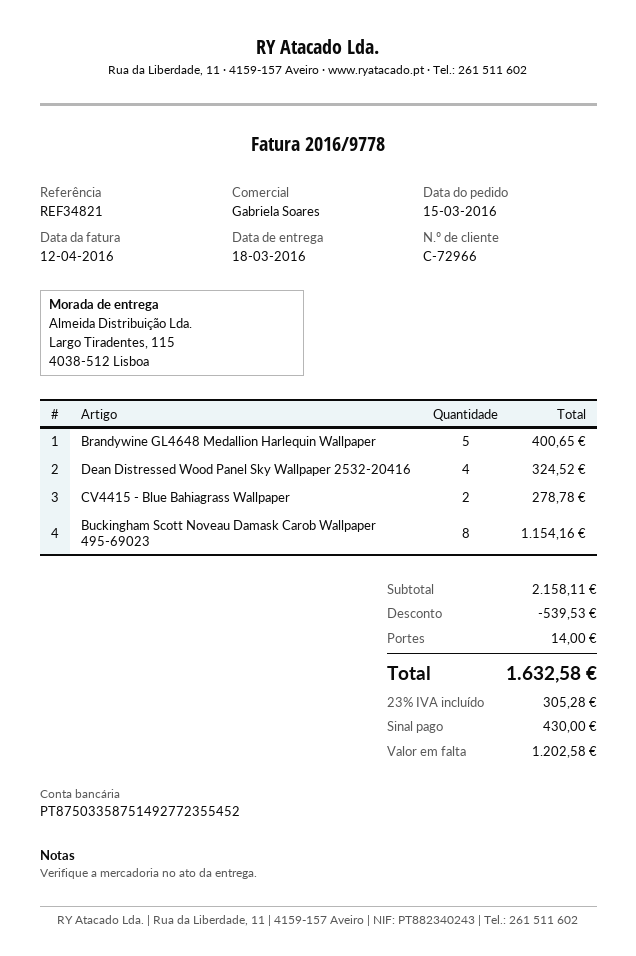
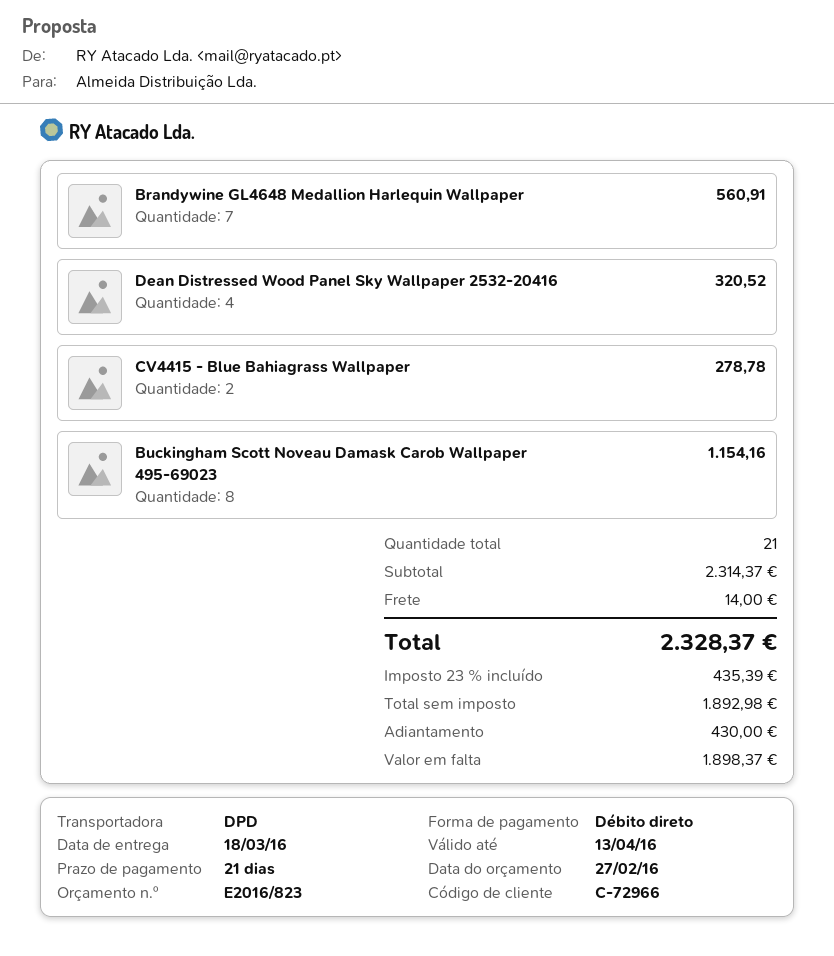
Brandywine GL4648 Medallion Harlequin Wallpaper: 5 for 400.65 -> 7 for 560.91
Dean Distressed Wood Panel Sky Wallpaper 2532-20416: 4 for 324.52 -> 4 for 320.52
subtotal: 2158.11 -> 2314.37
discount: 539.53 -> none
tax: 23% = 305.28 -> 23% = 435.39
total: 1632.58 -> 2328.37
balance: 1202.58 -> 1898.37

